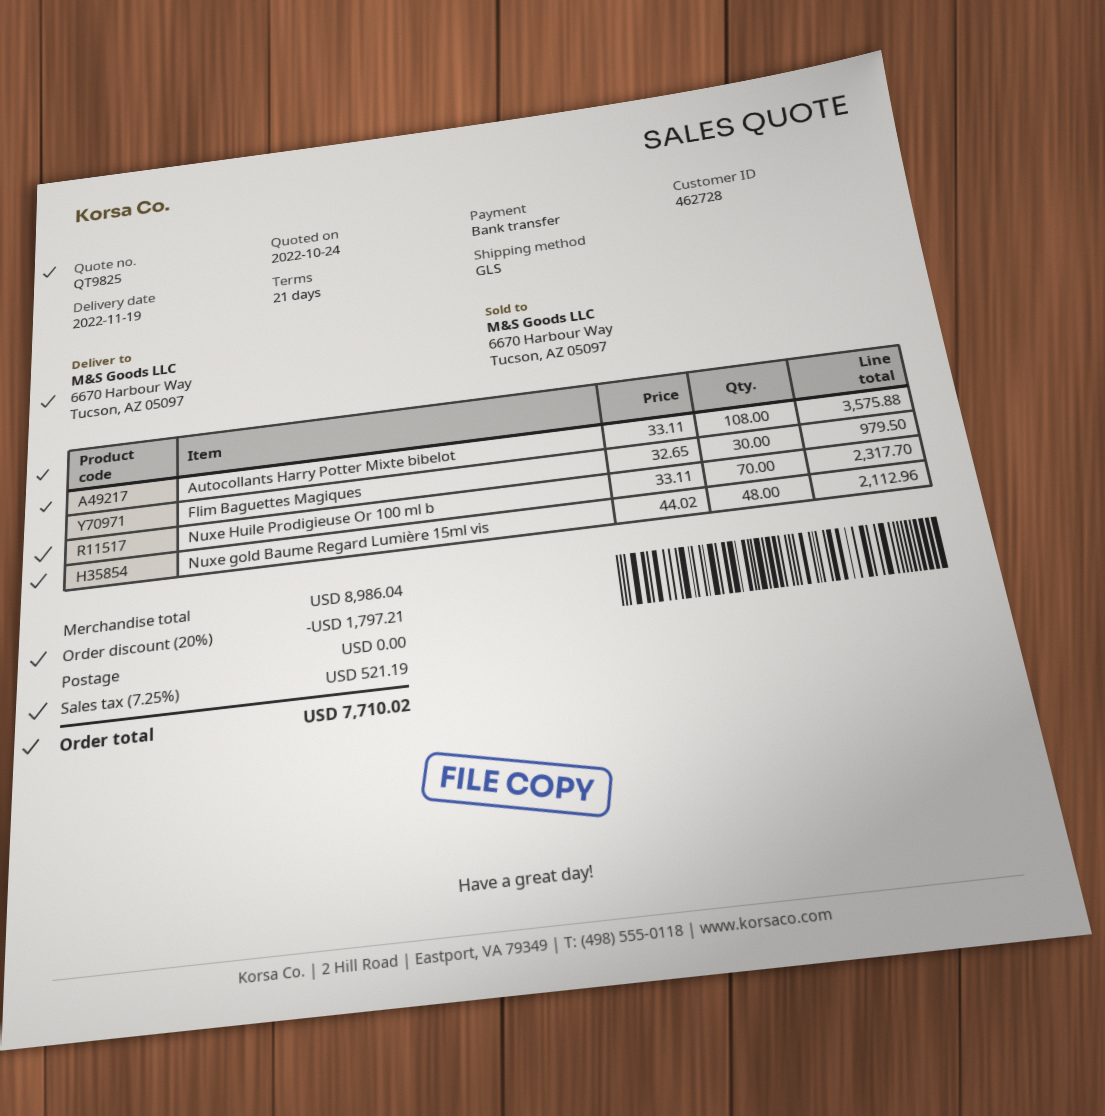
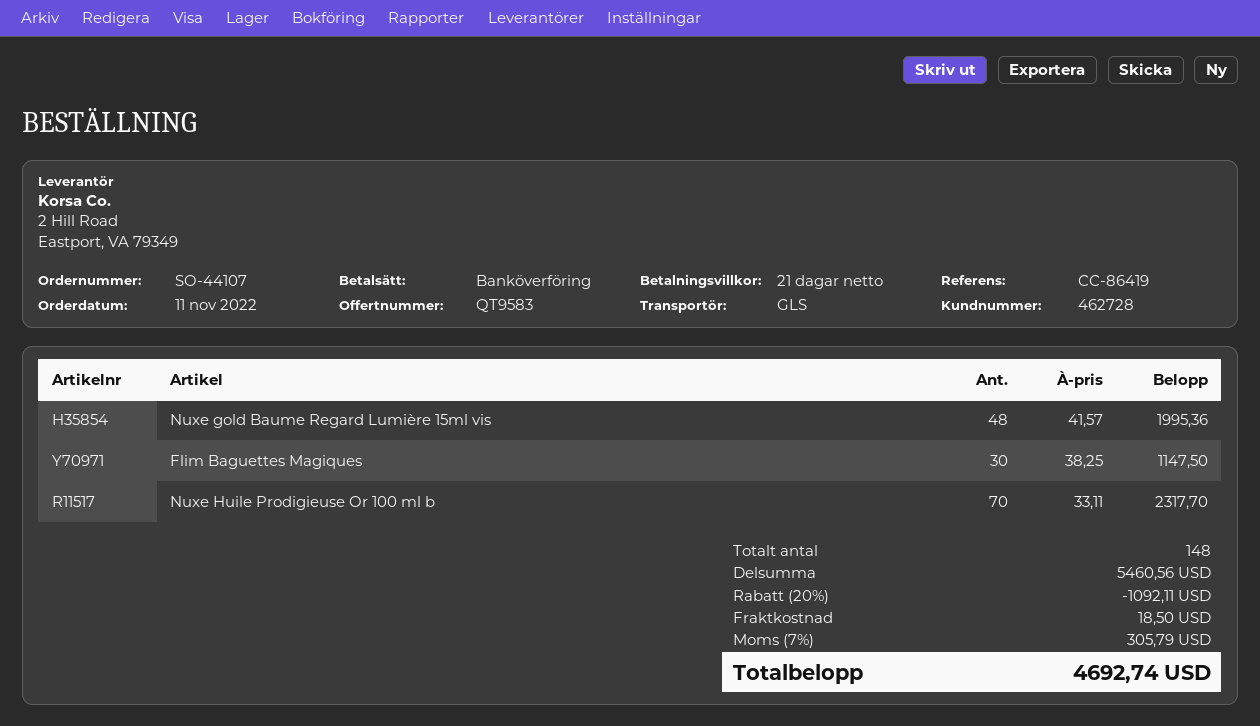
quote number: QT9825 -> QT9583
Autocollants Harry Potter Mixte bibelot: 108 x 33.11 = 3575.88 -> none
Flim Baguettes Magiques: 30 x 32.65 = 979.50 -> 30 x 38.25 = 1147.50
Nuxe gold Baume Regard Lumière 15ml vis: 48 x 44.02 = 2112.96 -> 48 x 41.57 = 1995.36
subtotal: 8986.04 -> 5460.56
discount: 20% = 1797.21 -> 20% = 1092.11
shipping: 0.00 -> 18.50
tax: 7.25% = 521.19 -> 7% = 305.79
total: 7710.02 -> 4692.74

